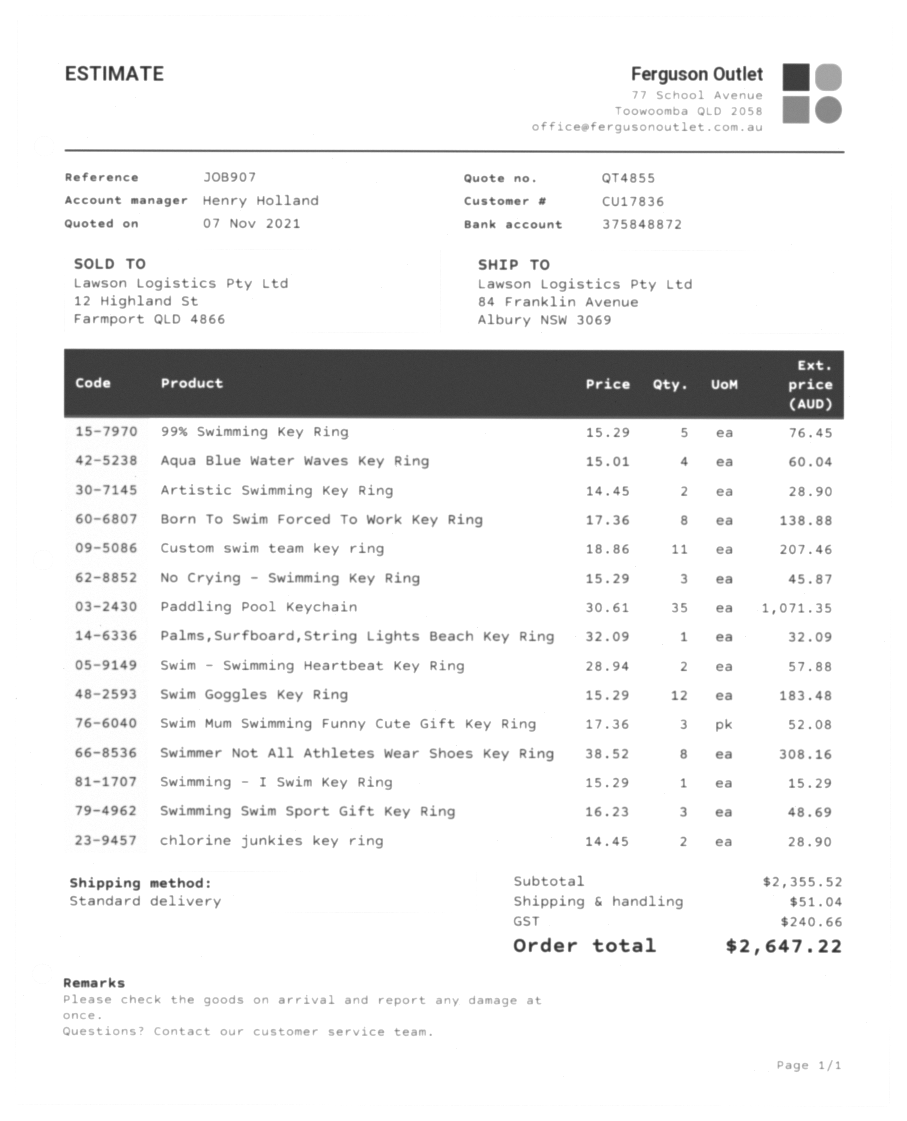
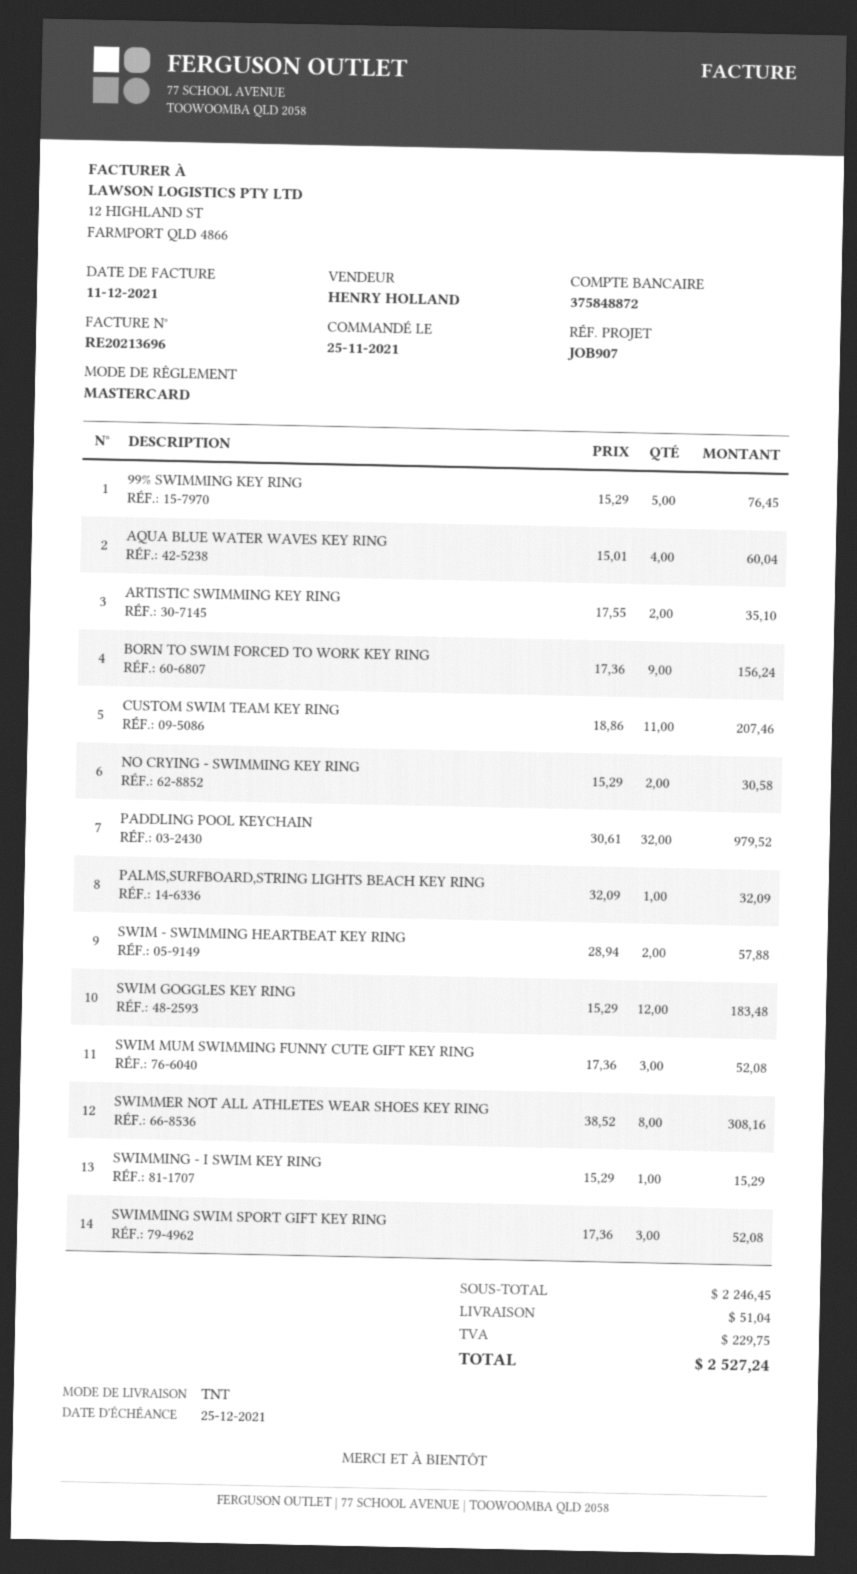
shipping method: standard -> TNT
Artistic Swimming Key Ring: 2 x 14.45 = 28.90 -> 2 x 17.55 = 35.10
Born To Swim Forced To Work Key Ring: 8 x 17.36 = 138.88 -> 9 x 17.36 = 156.24
No Crying - Swimming Key Ring: 3 x 15.29 = 45.87 -> 2 x 15.29 = 30.58
Paddling Pool Keychain: 35 x 30.61 = 1071.35 -> 32 x 30.61 = 979.52
Swimming Swim Sport Gift Key Ring: 3 x 16.23 = 48.69 -> 3 x 17.36 = 52.08
chlorine junkies key ring: 2 x 14.45 = 28.90 -> none
subtotal: 2355.52 -> 2246.45
tax: 240.66 -> 229.75
total: 2647.22 -> 2527.24

